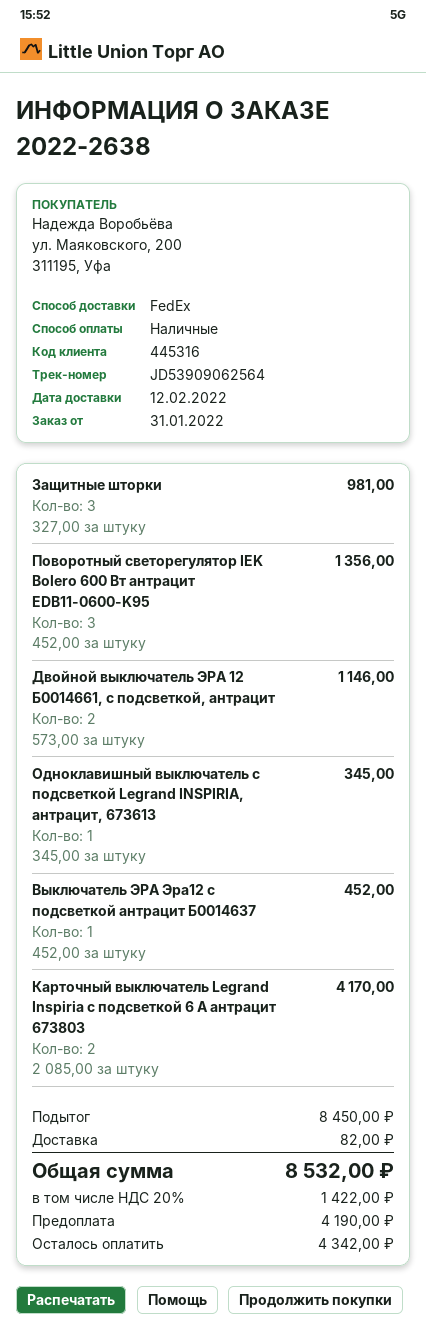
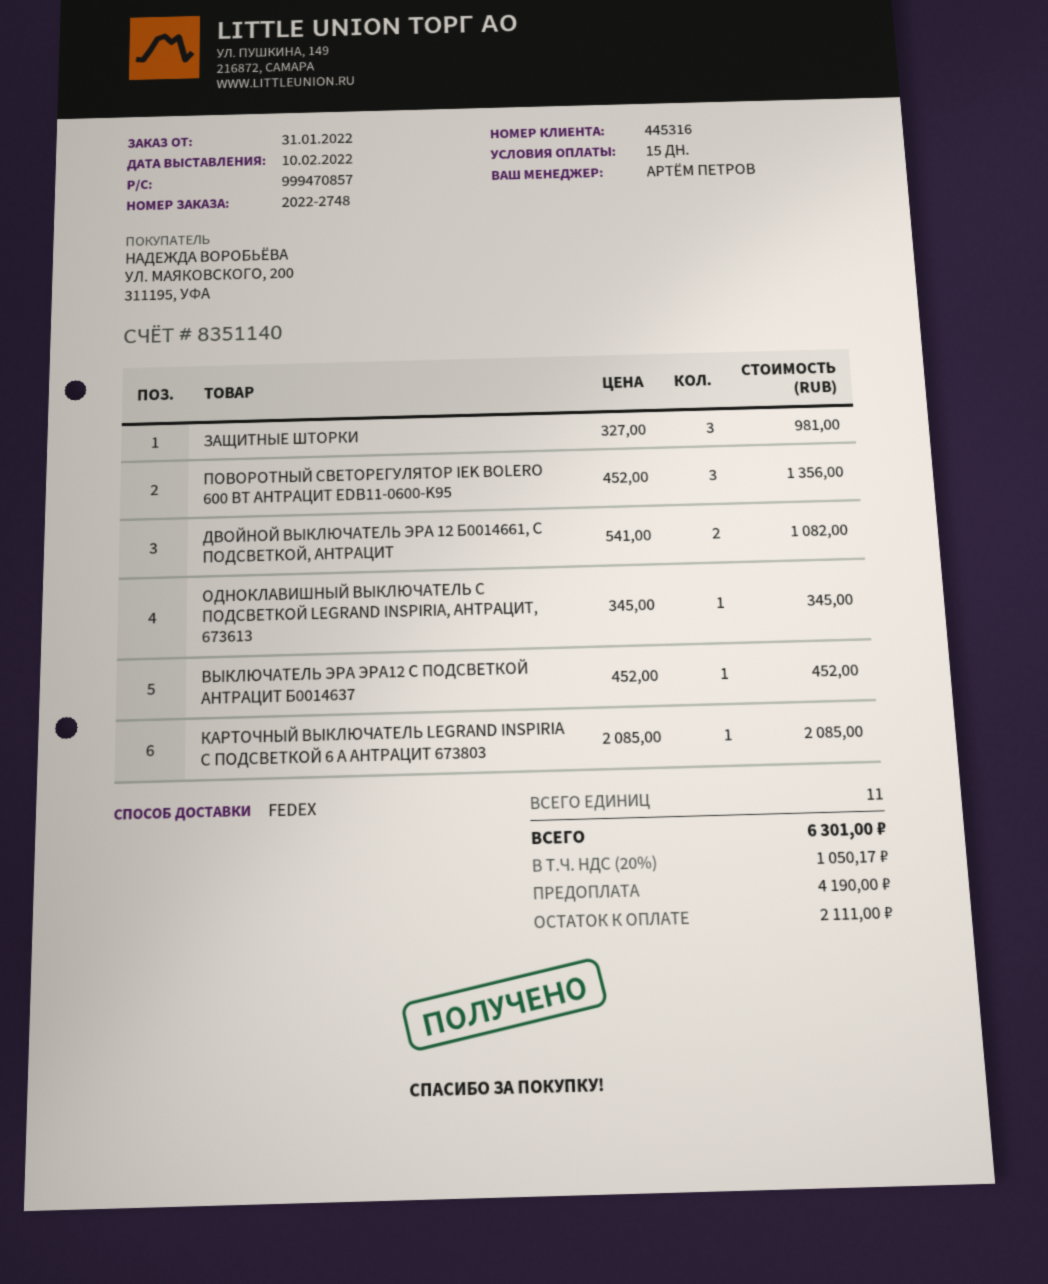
order number: 2022-2638 -> 2022-2748
Двойной выключатель ЭРА 12 Б0014661, с подсветкой, антрацит: 2 x 573.00 = 1146.00 -> 2 x 541.00 = 1082.00
Карточный выключатель Legrand Inspiria с подсветкой 6 А антрацит 673803: 2 x 2085.00 = 4170.00 -> 1 x 2085.00 = 2085.00
shipping: 82.00 -> none
tax: 20% = 1422.00 -> 20% = 1050.17
total: 8532.00 -> 6301.00
balance: 4342.00 -> 2111.00

